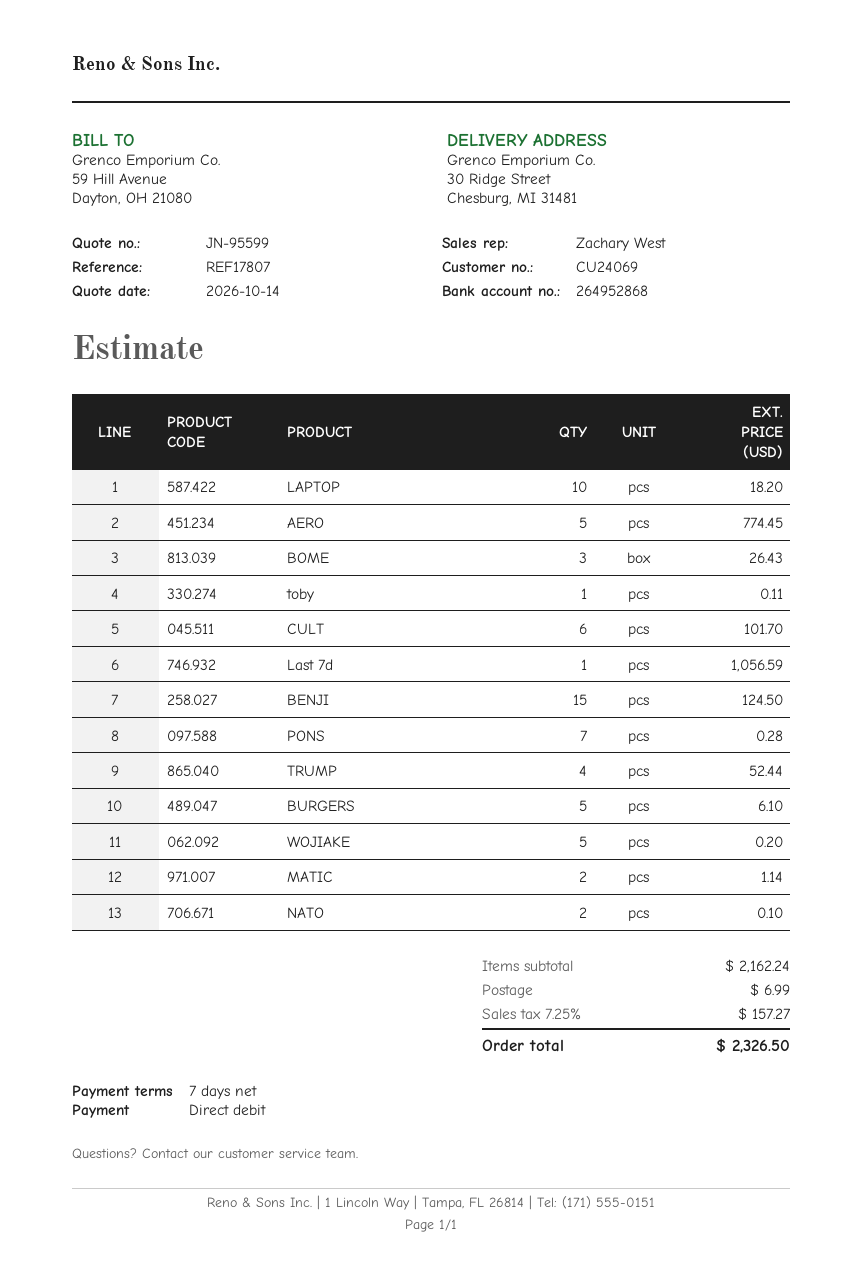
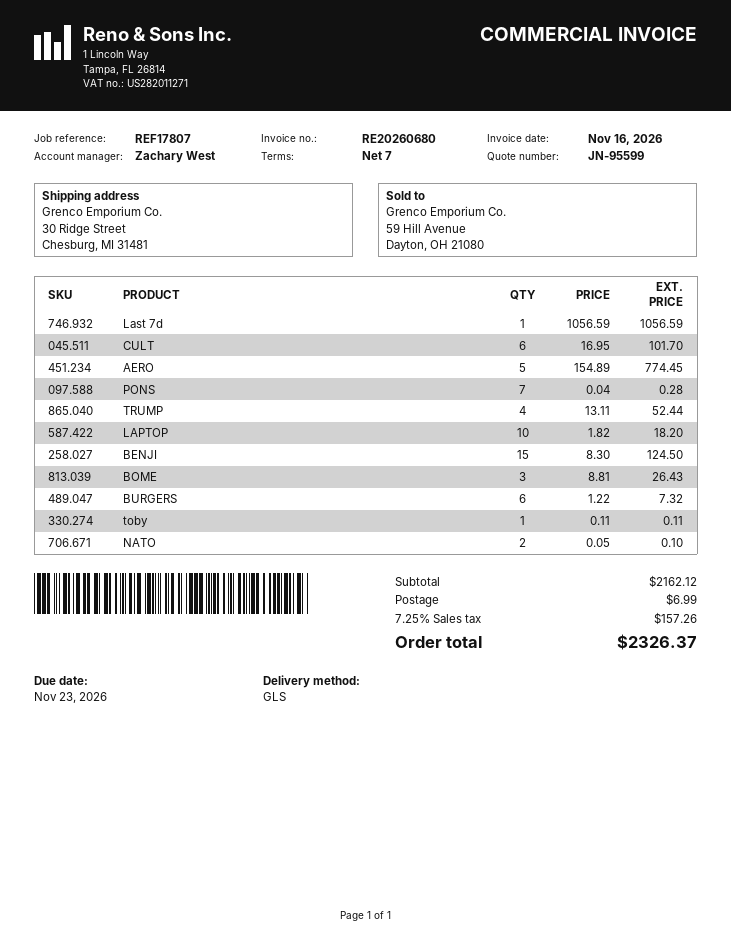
BURGERS: 5 for 6.10 -> 6 for 7.32
WOJIAKE: 5 for 0.20 -> none
MATIC: 2 for 1.14 -> none
subtotal: 2162.24 -> 2162.12
tax: 7.25% = 157.27 -> 7.25% = 157.26
total: 2326.50 -> 2326.37

